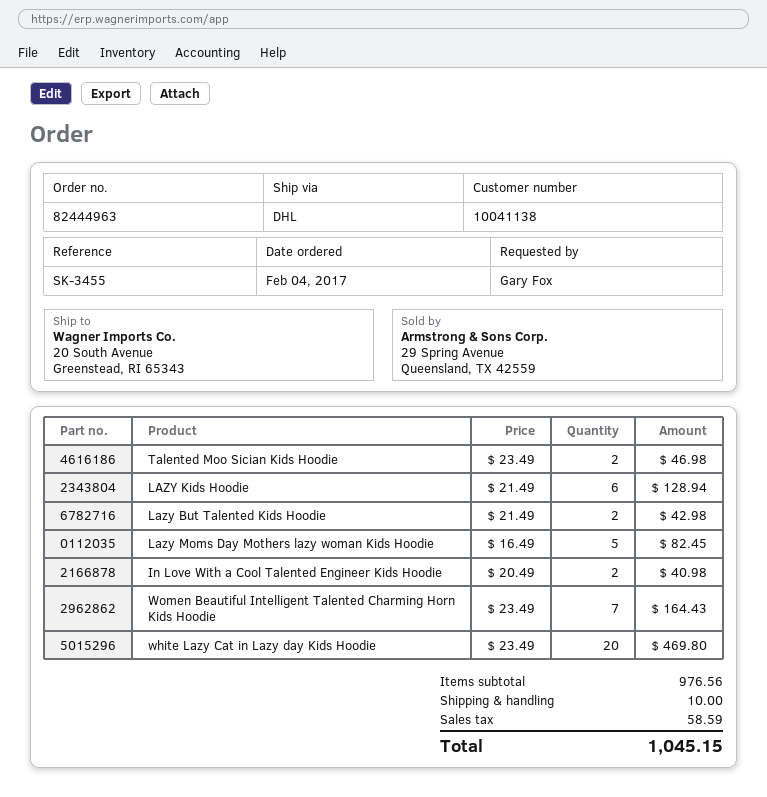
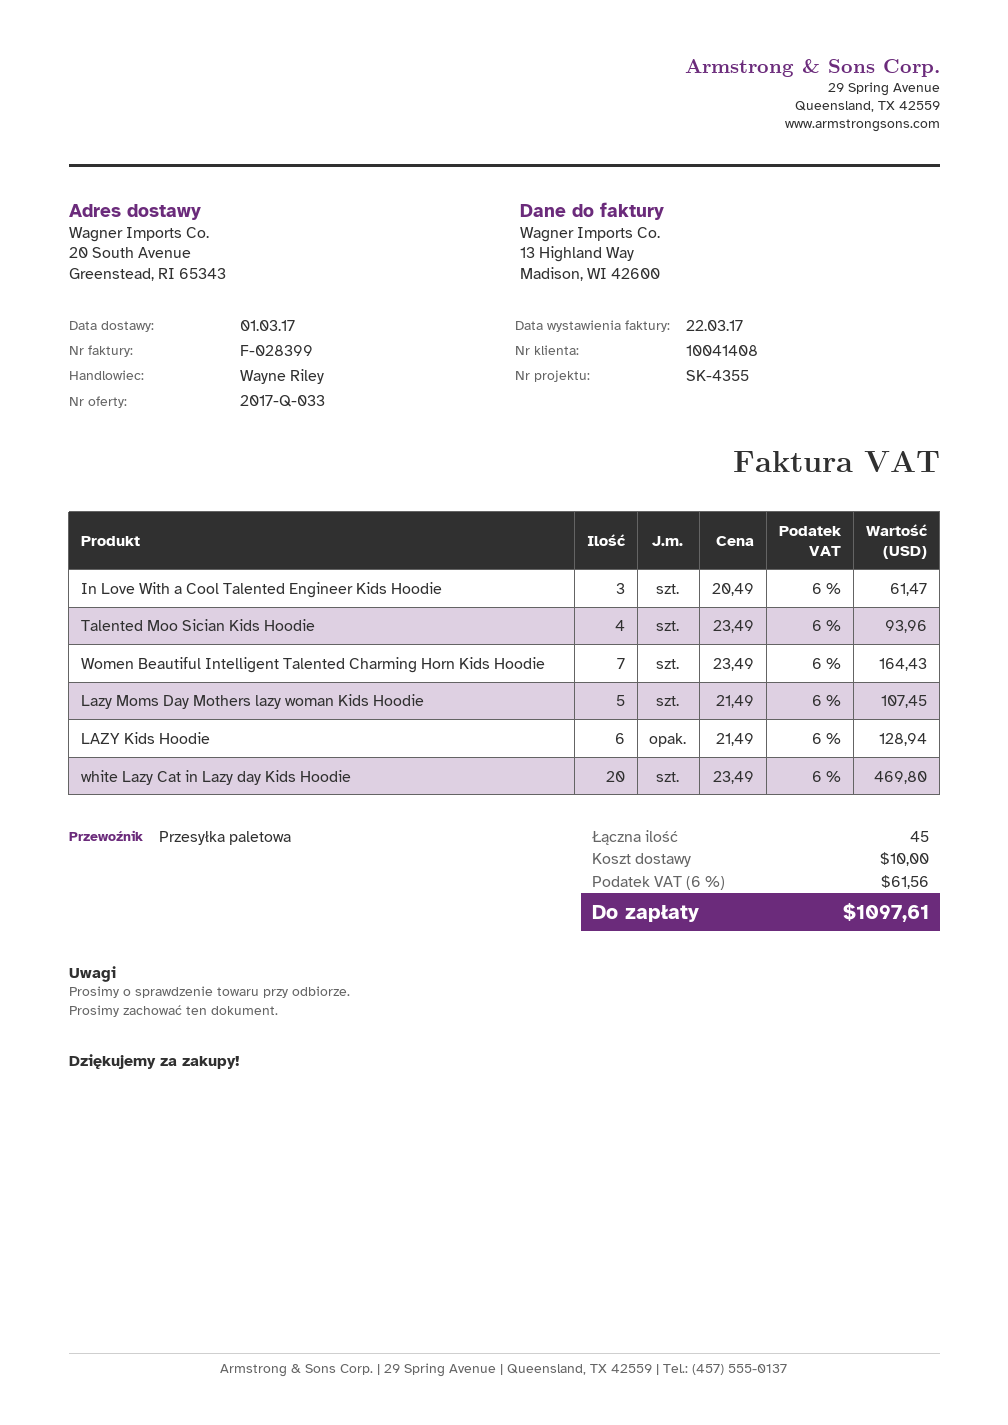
customer number: 10041138 -> 10041408
reference: SK-3455 -> SK-4355
shipping method: DHL -> pallet freight
Talented Moo Sician Kids Hoodie: 2 x 23.49 = 46.98 -> 4 x 23.49 = 93.96
Lazy But Talented Kids Hoodie: 2 x 21.49 = 42.98 -> none
Lazy Moms Day Mothers lazy woman Kids Hoodie: 5 x 16.49 = 82.45 -> 5 x 21.49 = 107.45
In Love With a Cool Talented Engineer Kids Hoodie: 2 x 20.49 = 40.98 -> 3 x 20.49 = 61.47
tax: 58.59 -> 61.56
total: 1045.15 -> 1097.61

